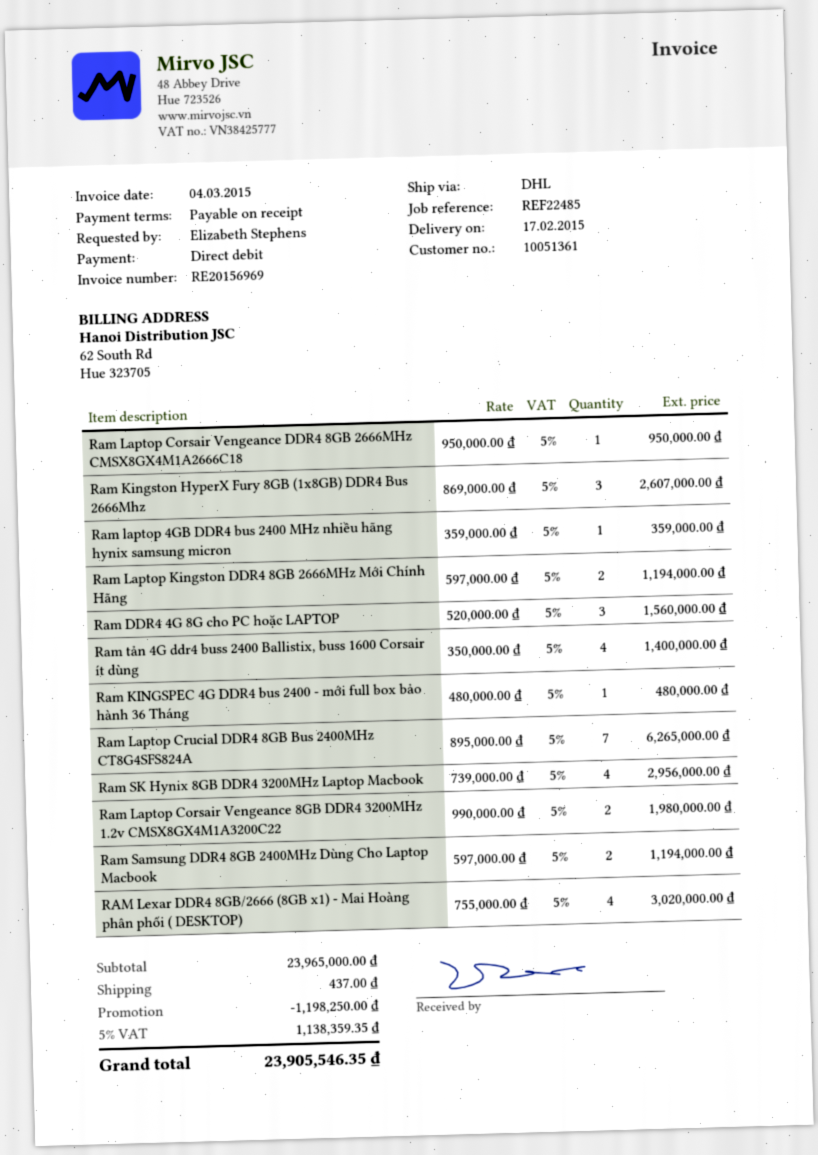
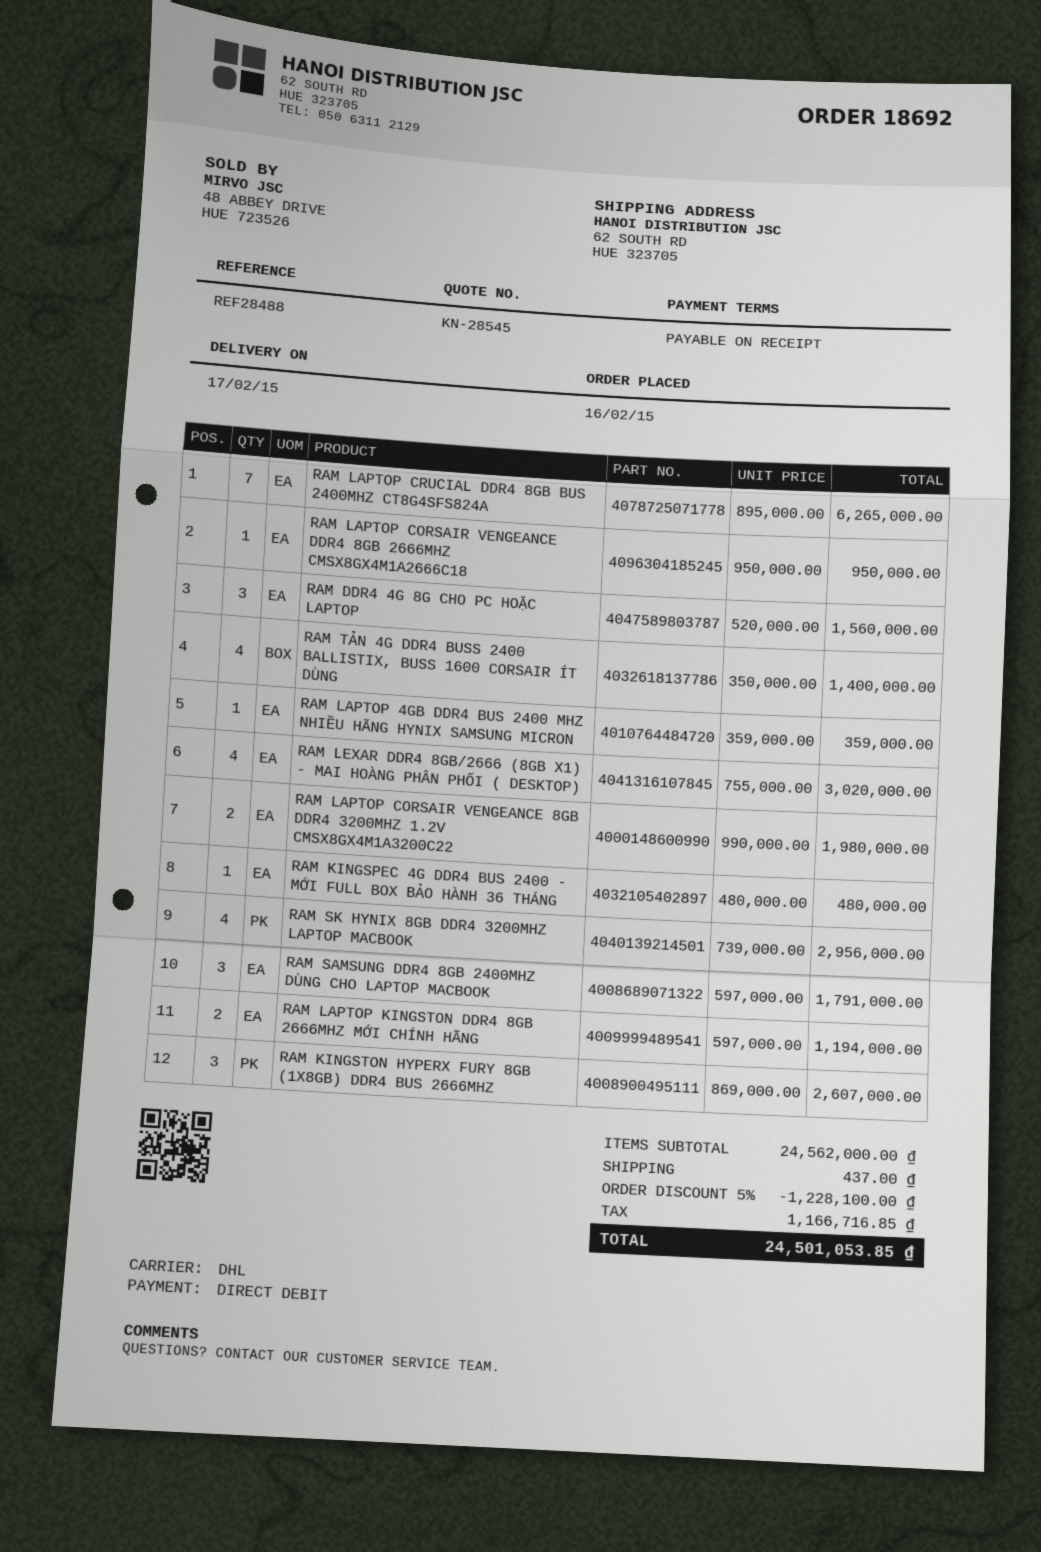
reference: REF22485 -> REF28488
Ram Samsung DDR4 8GB 2400MHz Dùng Cho Laptop Macbook: 2 x 597000.00 = 1194000.00 -> 3 x 597000.00 = 1791000.00
subtotal: 23965000.00 -> 24562000.00
discount: 1198250.00 -> 1228100.00
tax: 1138359.35 -> 1166716.85
total: 23905546.35 -> 24501053.85

